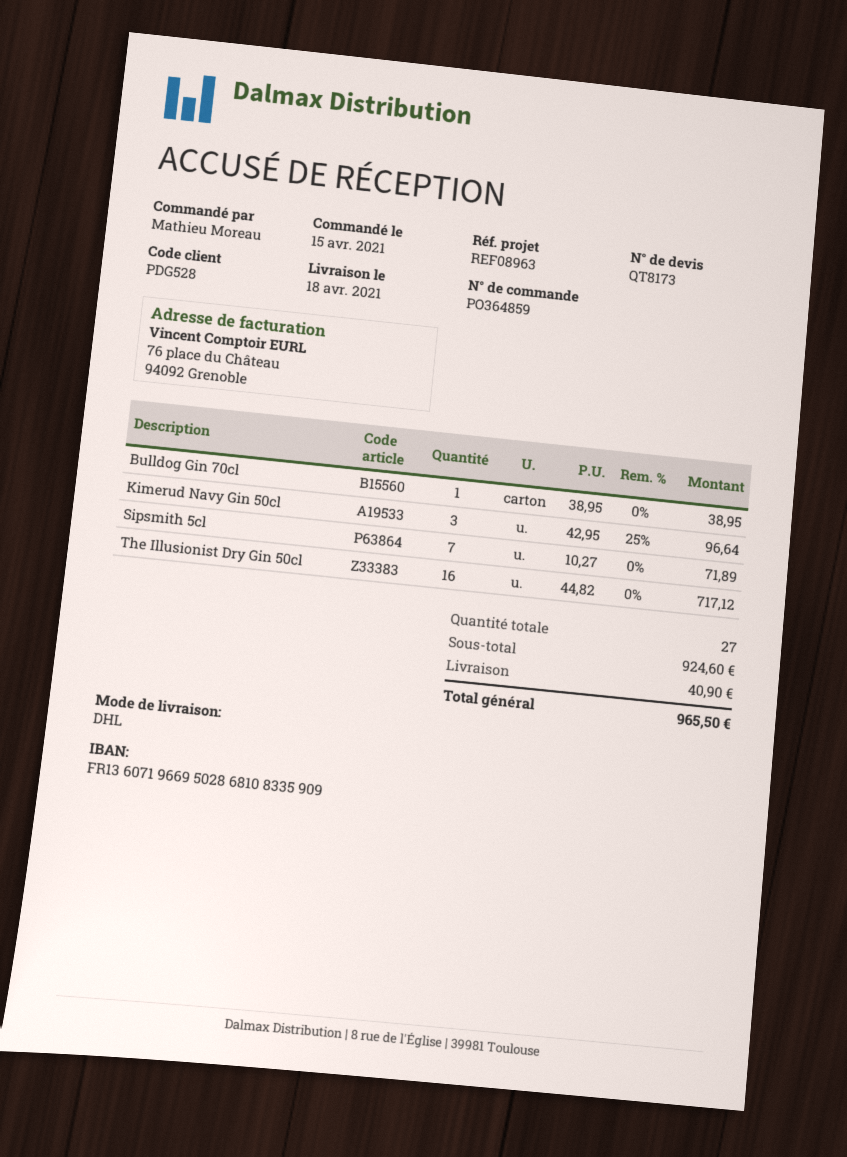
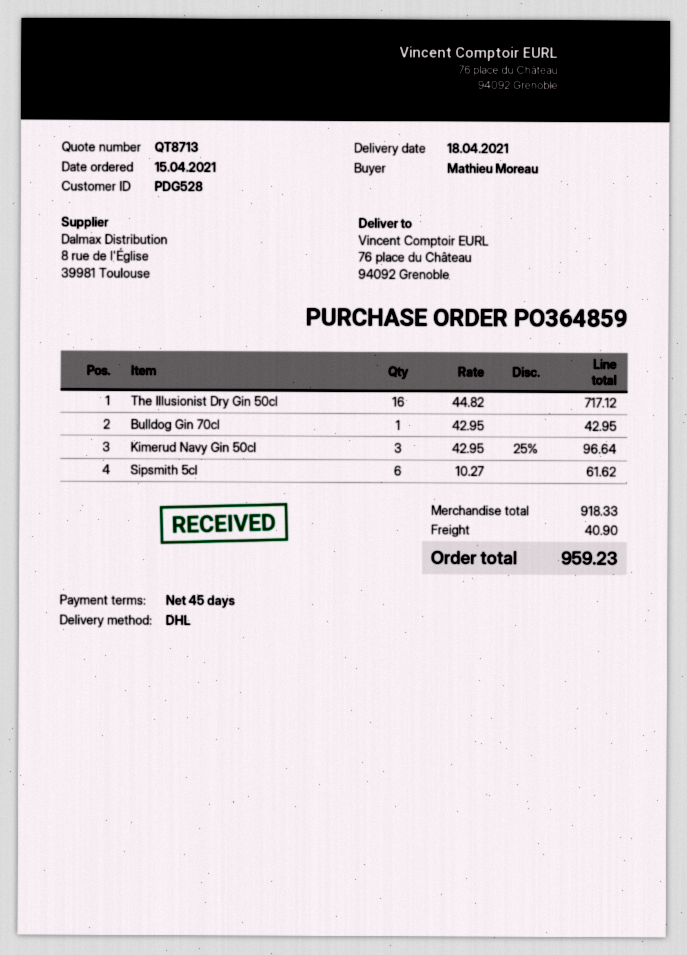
quote number: QT8173 -> QT8713
Bulldog Gin 70cl: 1 x 38.95 = 38.95 -> 1 x 42.95 = 42.95
Sipsmith 5cl: 7 x 10.27 = 71.89 -> 6 x 10.27 = 61.62
subtotal: 924.60 -> 918.33
total: 965.50 -> 959.23

